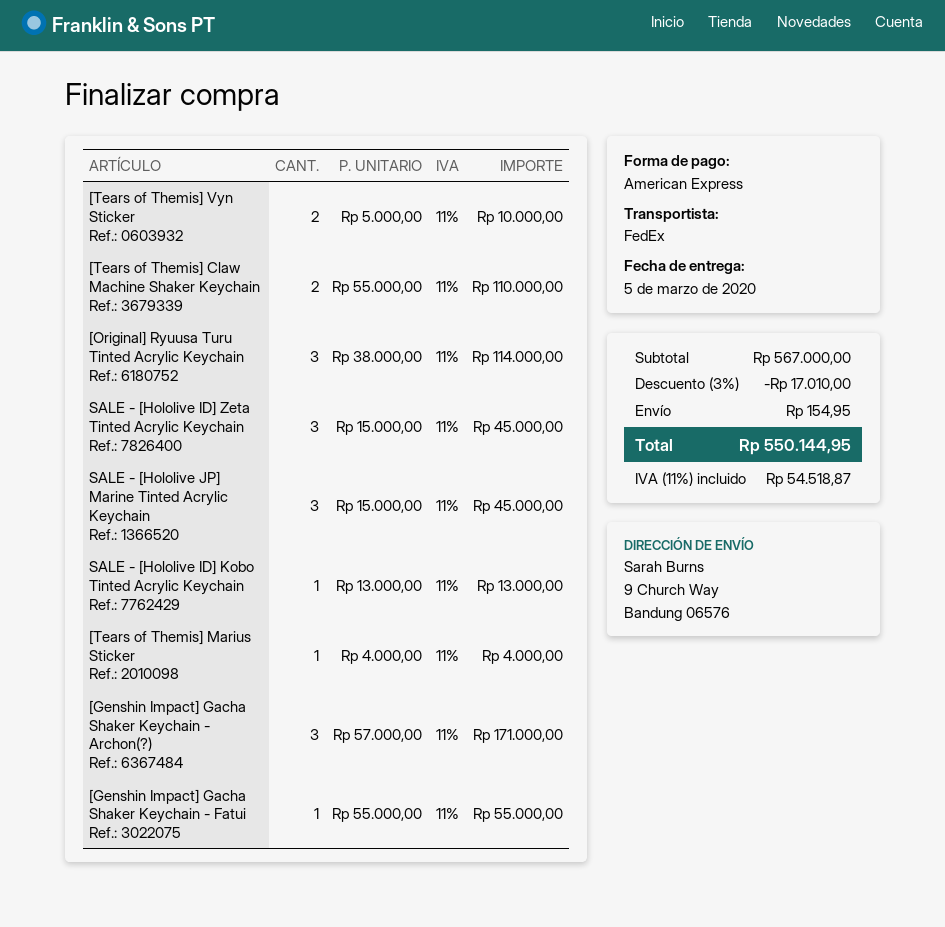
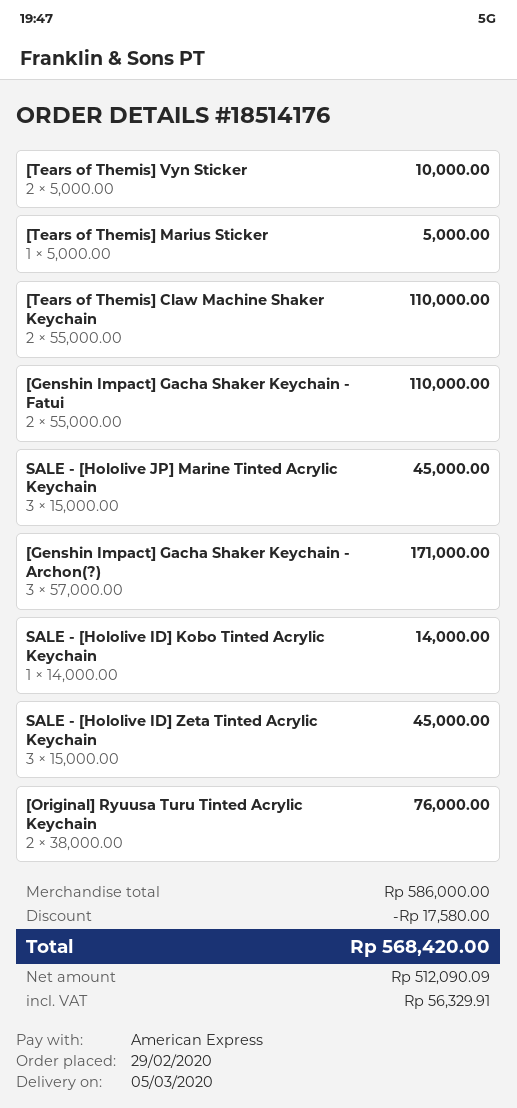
[Original] Ryuusa Turu Tinted Acrylic Keychain: 3 x 38000.00 = 114000.00 -> 2 x 38000.00 = 76000.00
SALE - [Hololive ID] Kobo Tinted Acrylic Keychain: 1 x 13000.00 = 13000.00 -> 1 x 14000.00 = 14000.00
[Tears of Themis] Marius Sticker: 1 x 4000.00 = 4000.00 -> 1 x 5000.00 = 5000.00
[Genshin Impact] Gacha Shaker Keychain - Fatui: 1 x 55000.00 = 55000.00 -> 2 x 55000.00 = 110000.00
subtotal: 567000.00 -> 586000.00
discount: 17010.00 -> 17580.00
shipping: 154.95 -> none
tax: 54518.87 -> 56329.91
total: 550144.95 -> 568420.00

